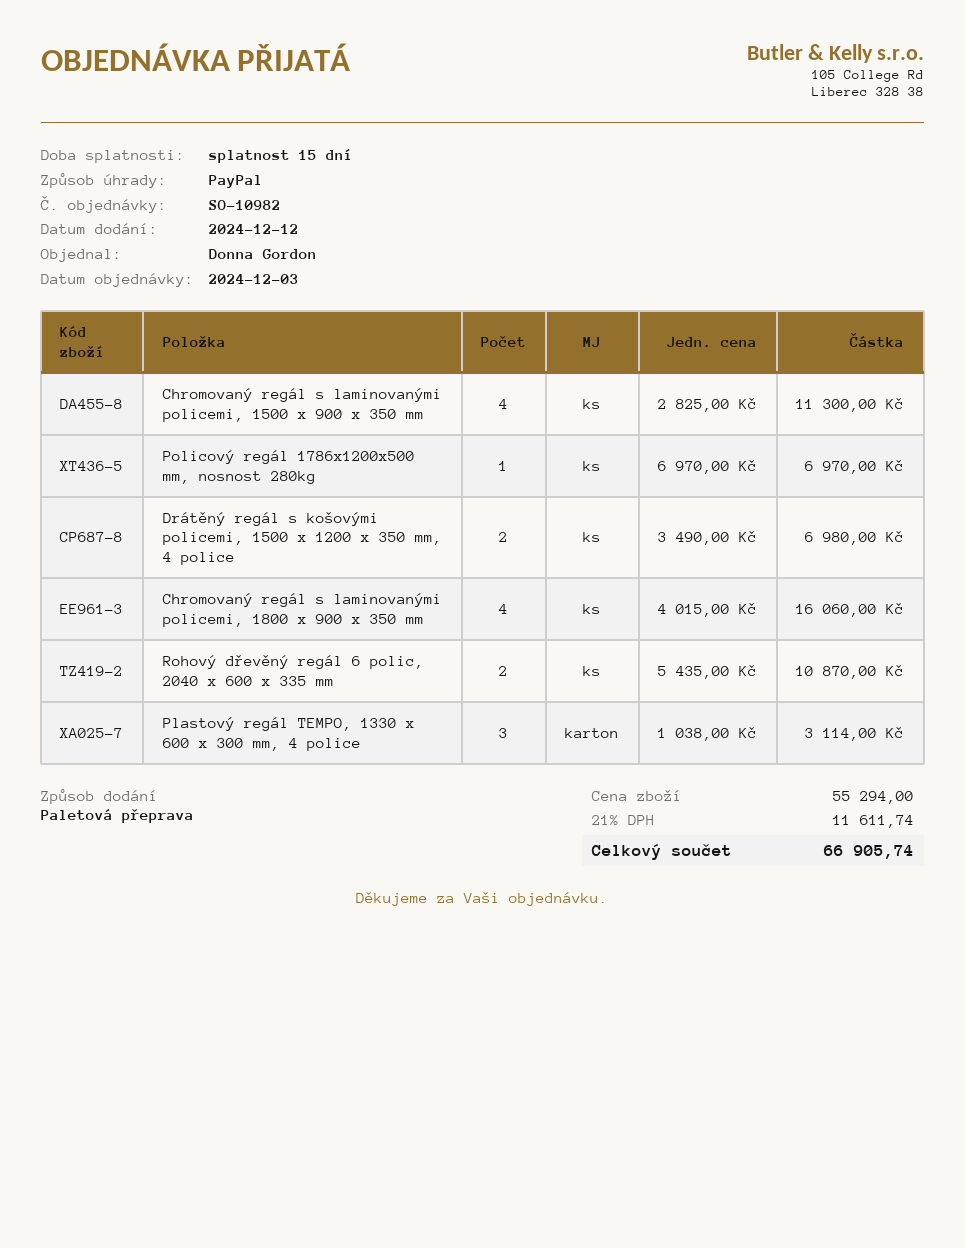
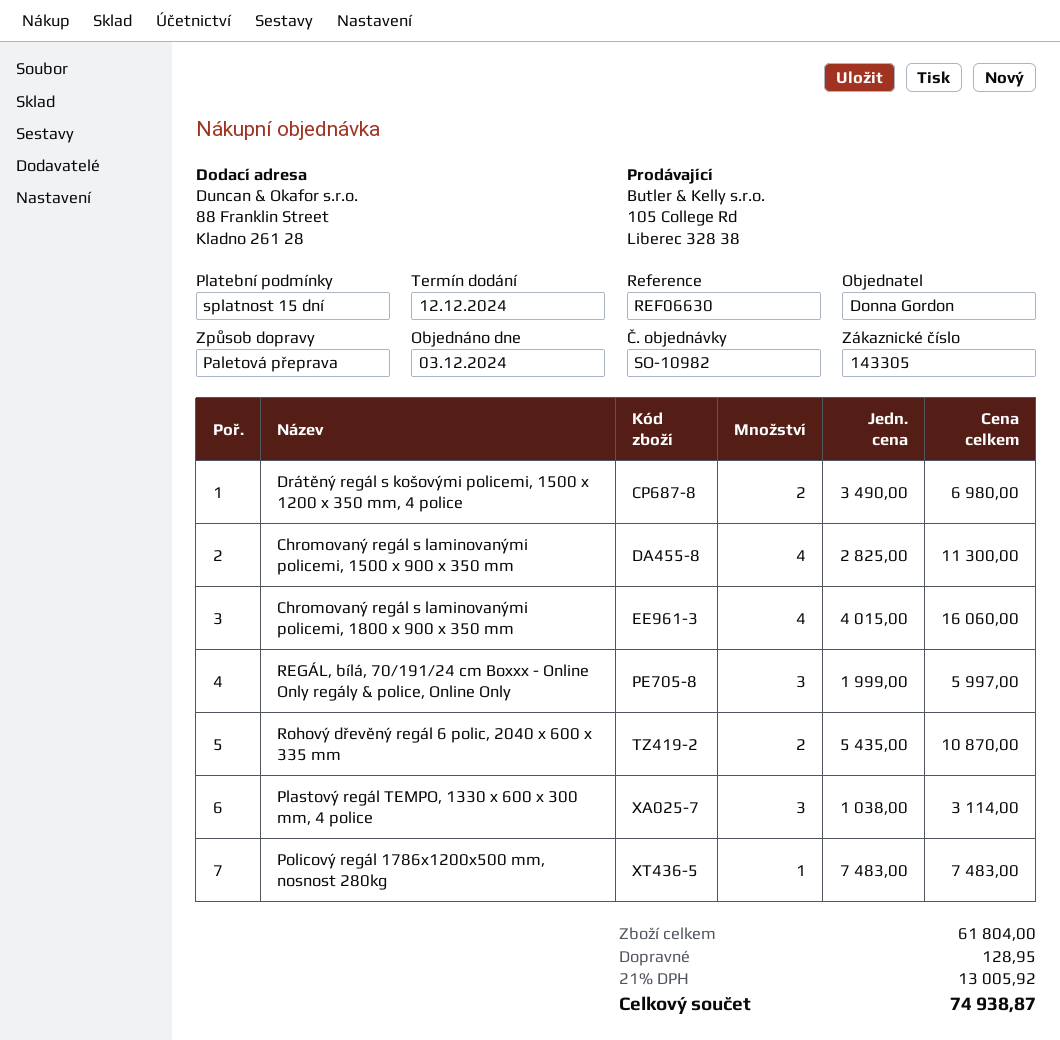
Policový regál 1786x1200x500 mm, nosnost 280kg: 1 x 6970.00 = 6970.00 -> 1 x 7483.00 = 7483.00
REGÁL, bílá, 70/191/24 cm Boxxx - Online Only regály & police, Online Only: none -> 3 x 1999.00 = 5997.00
subtotal: 55294.00 -> 61804.00
shipping: none -> 128.95
tax: 21% = 11611.74 -> 21% = 13005.92
total: 66905.74 -> 74938.87

